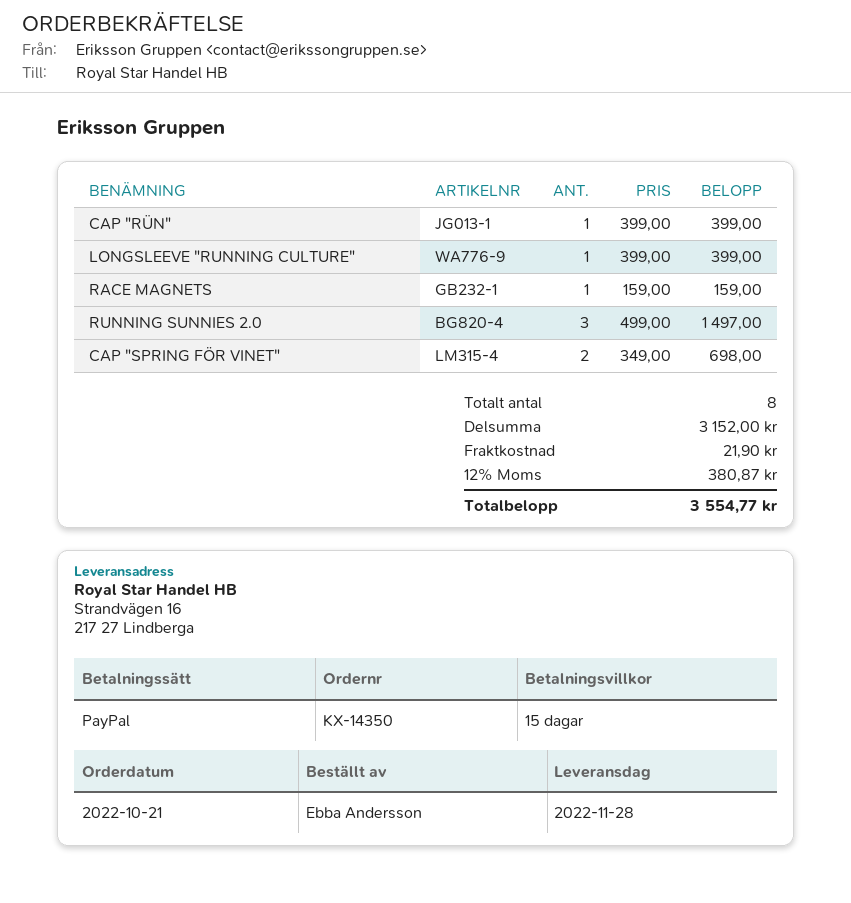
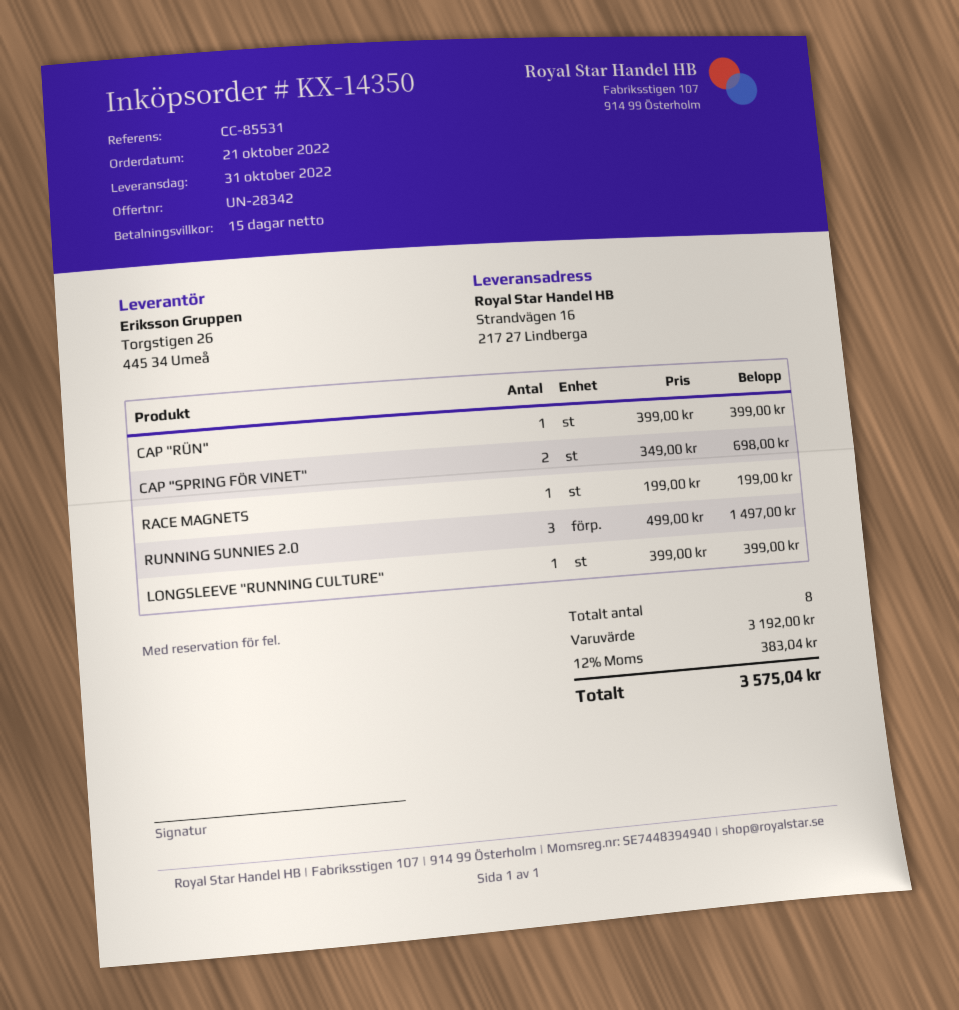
delivery date: 2022-11-28 -> 2022-10-31
RACE MAGNETS: 1 x 159.00 = 159.00 -> 1 x 199.00 = 199.00
subtotal: 3152.00 -> 3192.00
shipping: 21.90 -> none
tax: 12% = 380.87 -> 12% = 383.04
total: 3554.77 -> 3575.04

